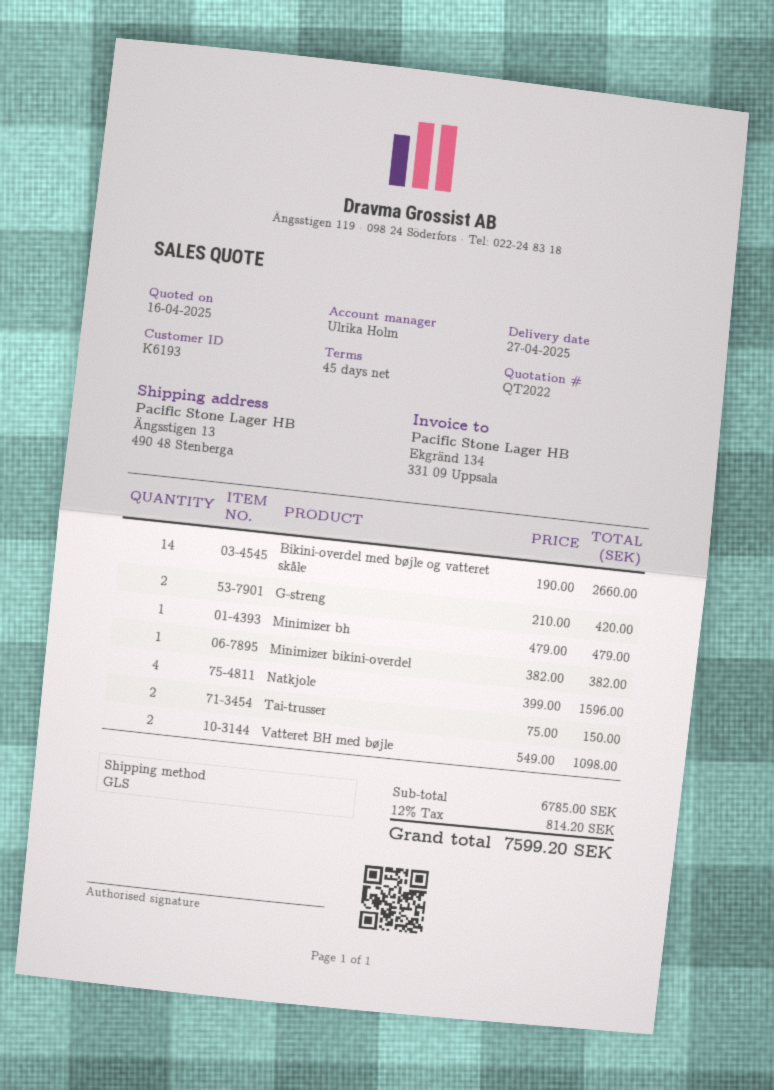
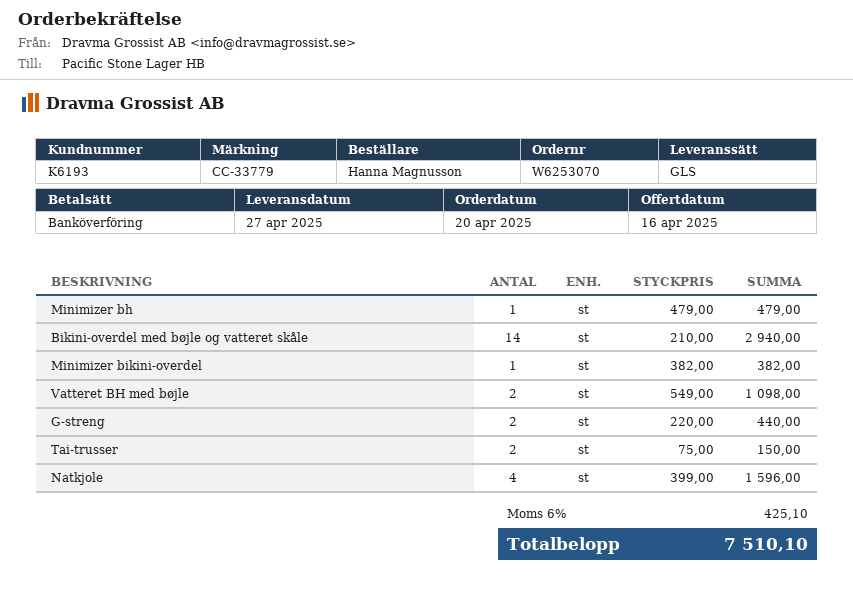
Bikini-overdel med bøjle og vatteret skåle: 14 x 190.00 = 2660.00 -> 14 x 210.00 = 2940.00
G-streng: 2 x 210.00 = 420.00 -> 2 x 220.00 = 440.00
tax: 12% = 814.20 -> 6% = 425.10
total: 7599.20 -> 7510.10

